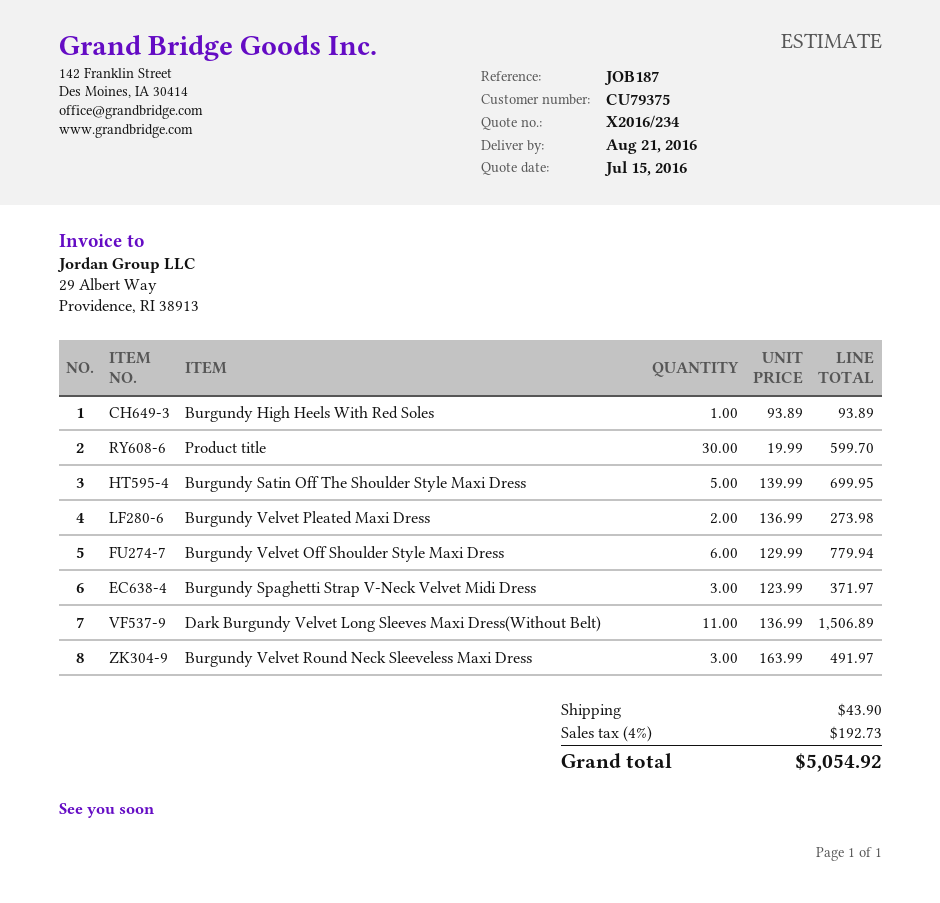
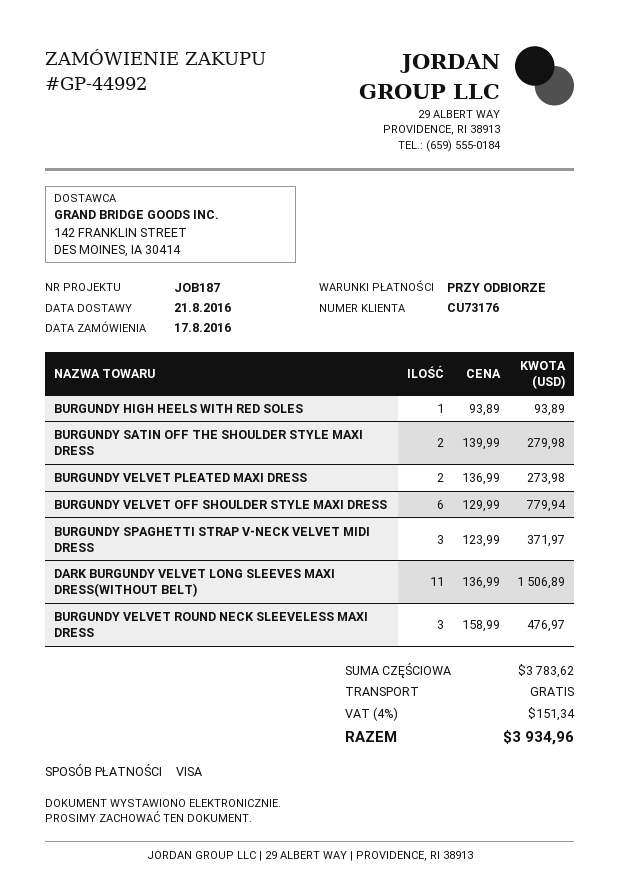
customer number: CU79375 -> CU73176
Product title: 30 x 19.99 = 599.70 -> none
Burgundy Satin Off The Shoulder Style Maxi Dress: 5 x 139.99 = 699.95 -> 2 x 139.99 = 279.98
Burgundy Velvet Round Neck Sleeveless Maxi Dress: 3 x 163.99 = 491.97 -> 3 x 158.99 = 476.97
shipping: 43.90 -> 0.00
tax: 4% = 192.73 -> 4% = 151.34
total: 5054.92 -> 3934.96

